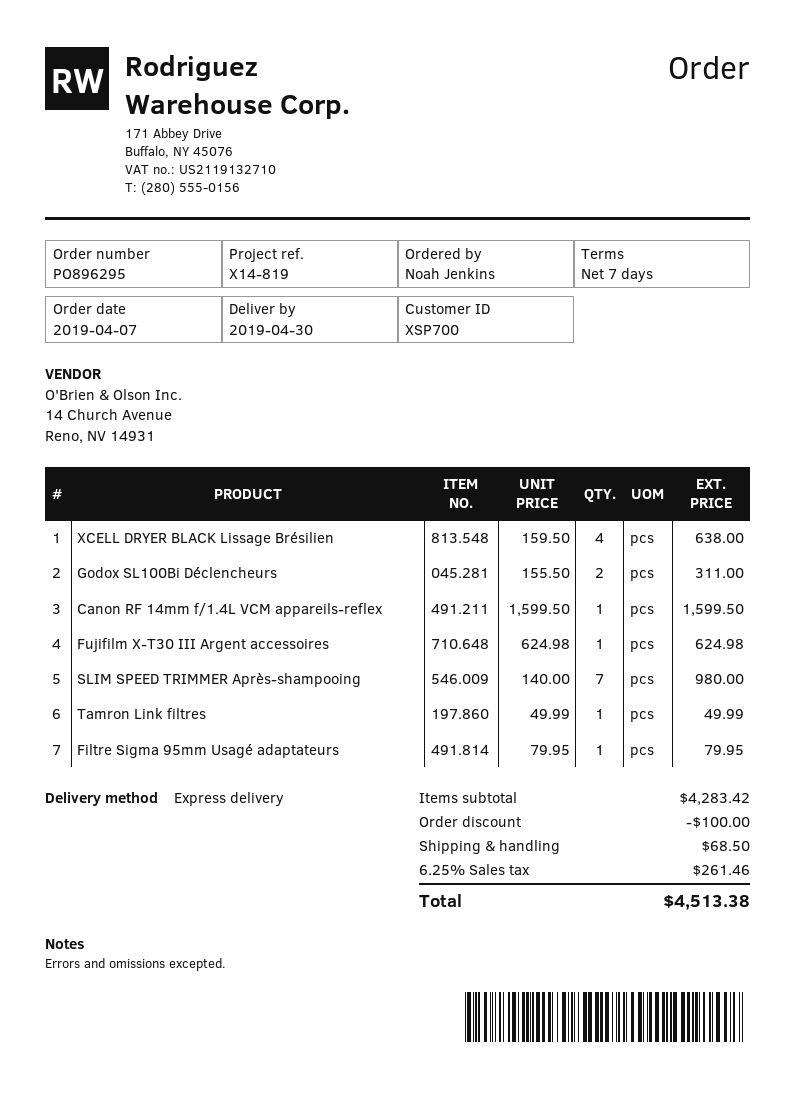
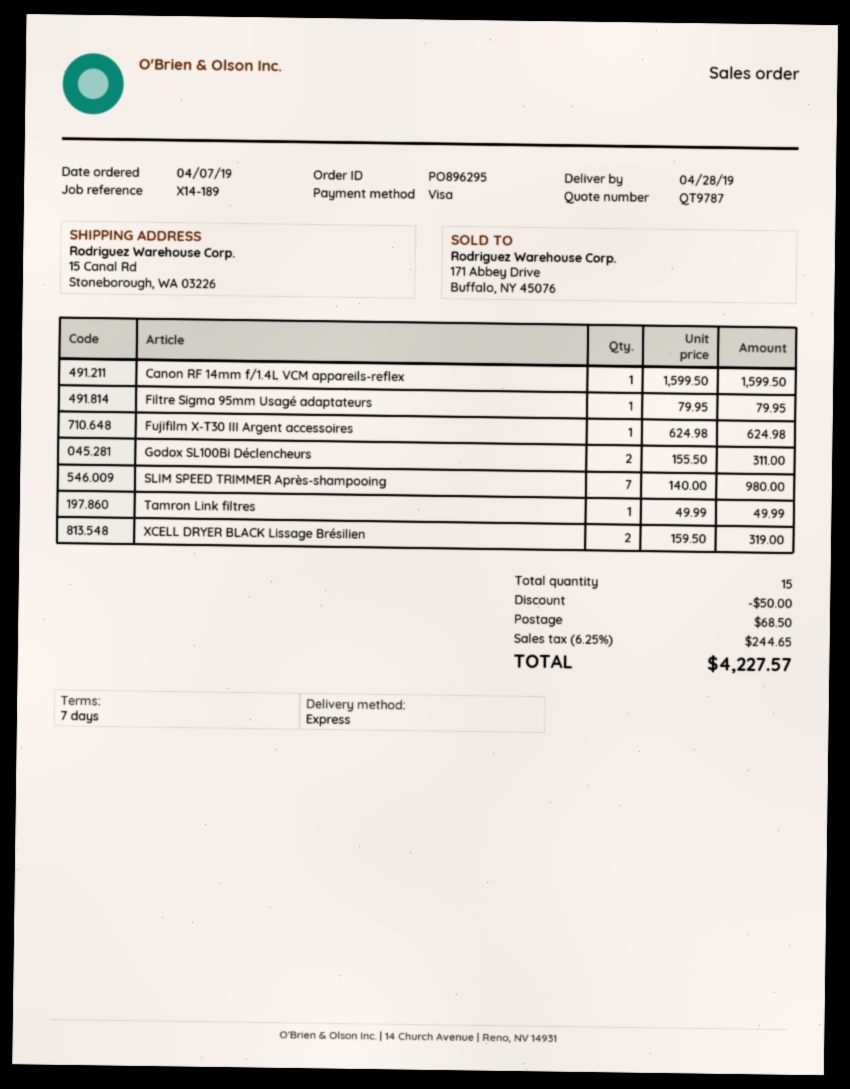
delivery date: 2019-04-30 -> 2019-04-28
reference: X14-819 -> X14-189
XCELL DRYER BLACK Lissage Brésilien: 4 x 159.50 = 638.00 -> 2 x 159.50 = 319.00
discount: 100.00 -> 50.00
tax: 6.25% = 261.46 -> 6.25% = 244.65
total: 4513.38 -> 4227.57

